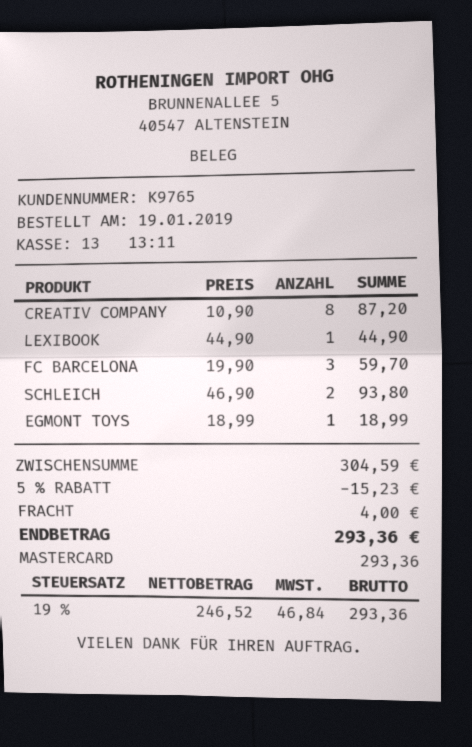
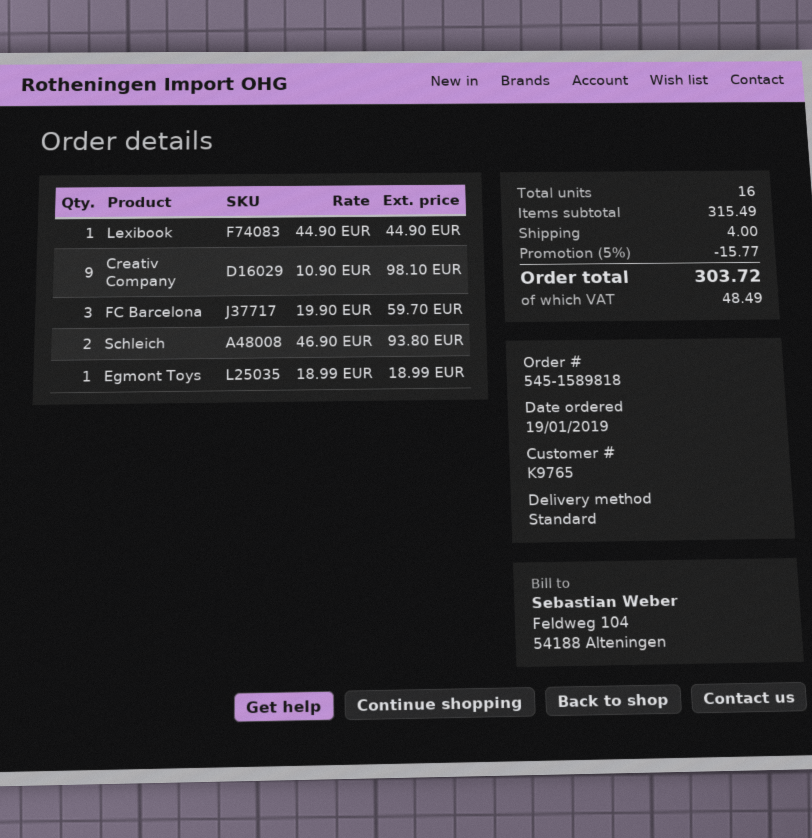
CREATIV COMPANY: 8 x 10.90 = 87.20 -> 9 x 10.90 = 98.10
subtotal: 304.59 -> 315.49
discount: 5% = 15.23 -> 5% = 15.77
tax: 46.84 -> 48.49
total: 293.36 -> 303.72

